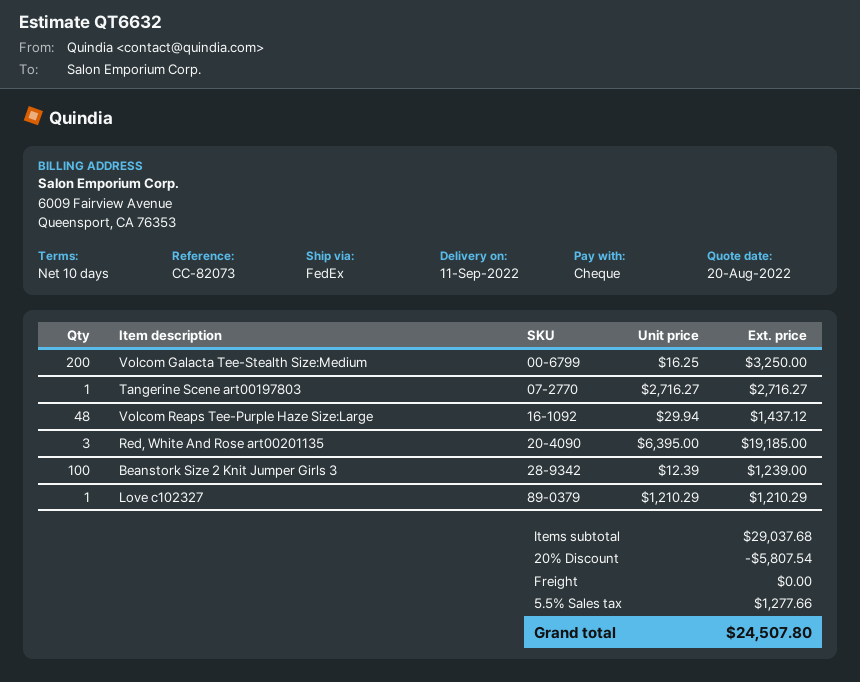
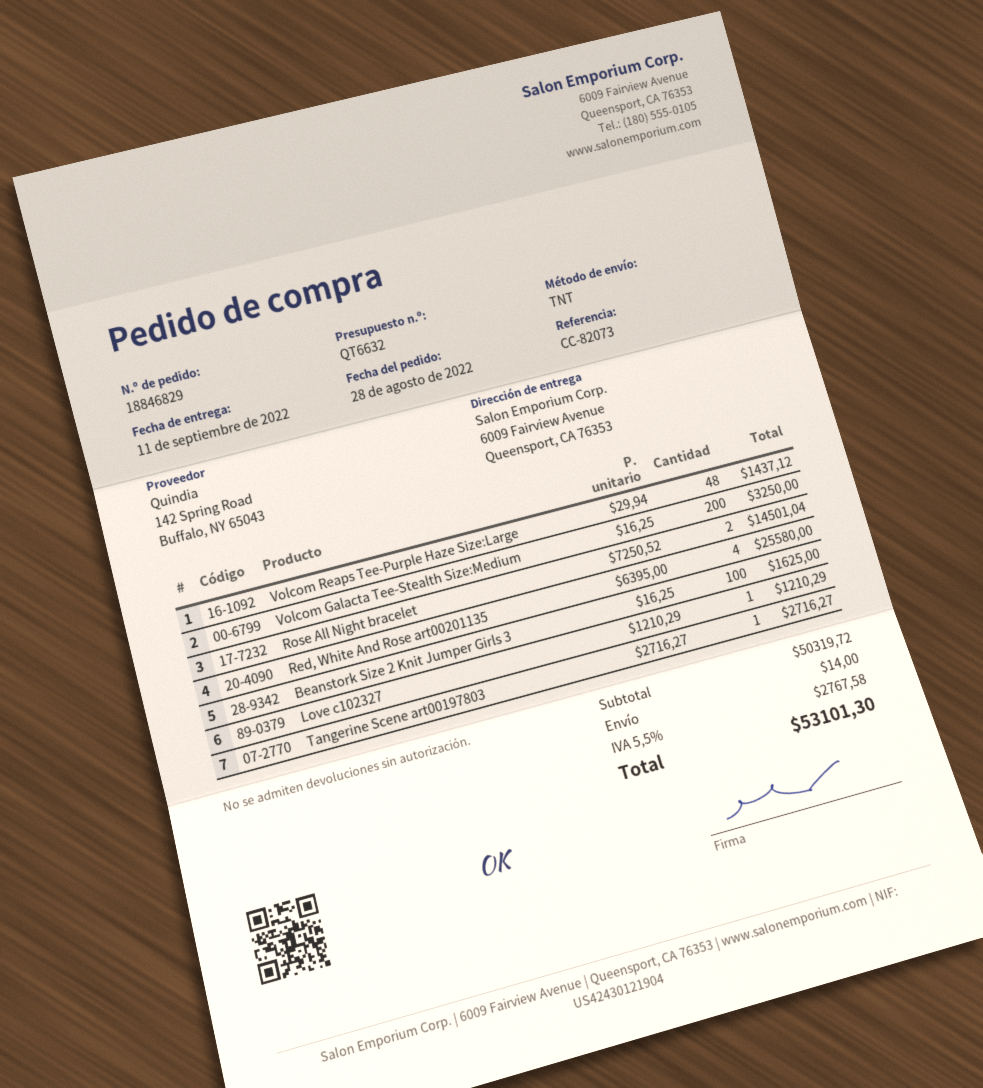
shipping method: FedEx -> TNT
Red, White And Rose art00201135: 3 x 6395.00 = 19185.00 -> 4 x 6395.00 = 25580.00
Beanstork Size 2 Knit Jumper Girls 3: 100 x 12.39 = 1239.00 -> 100 x 16.25 = 1625.00
Rose All Night bracelet: none -> 2 x 7250.52 = 14501.04
subtotal: 29037.68 -> 50319.72
discount: 20% = 5807.54 -> none
shipping: 0.00 -> 14.00
tax: 5.5% = 1277.66 -> 5.5% = 2767.58
total: 24507.80 -> 53101.30

